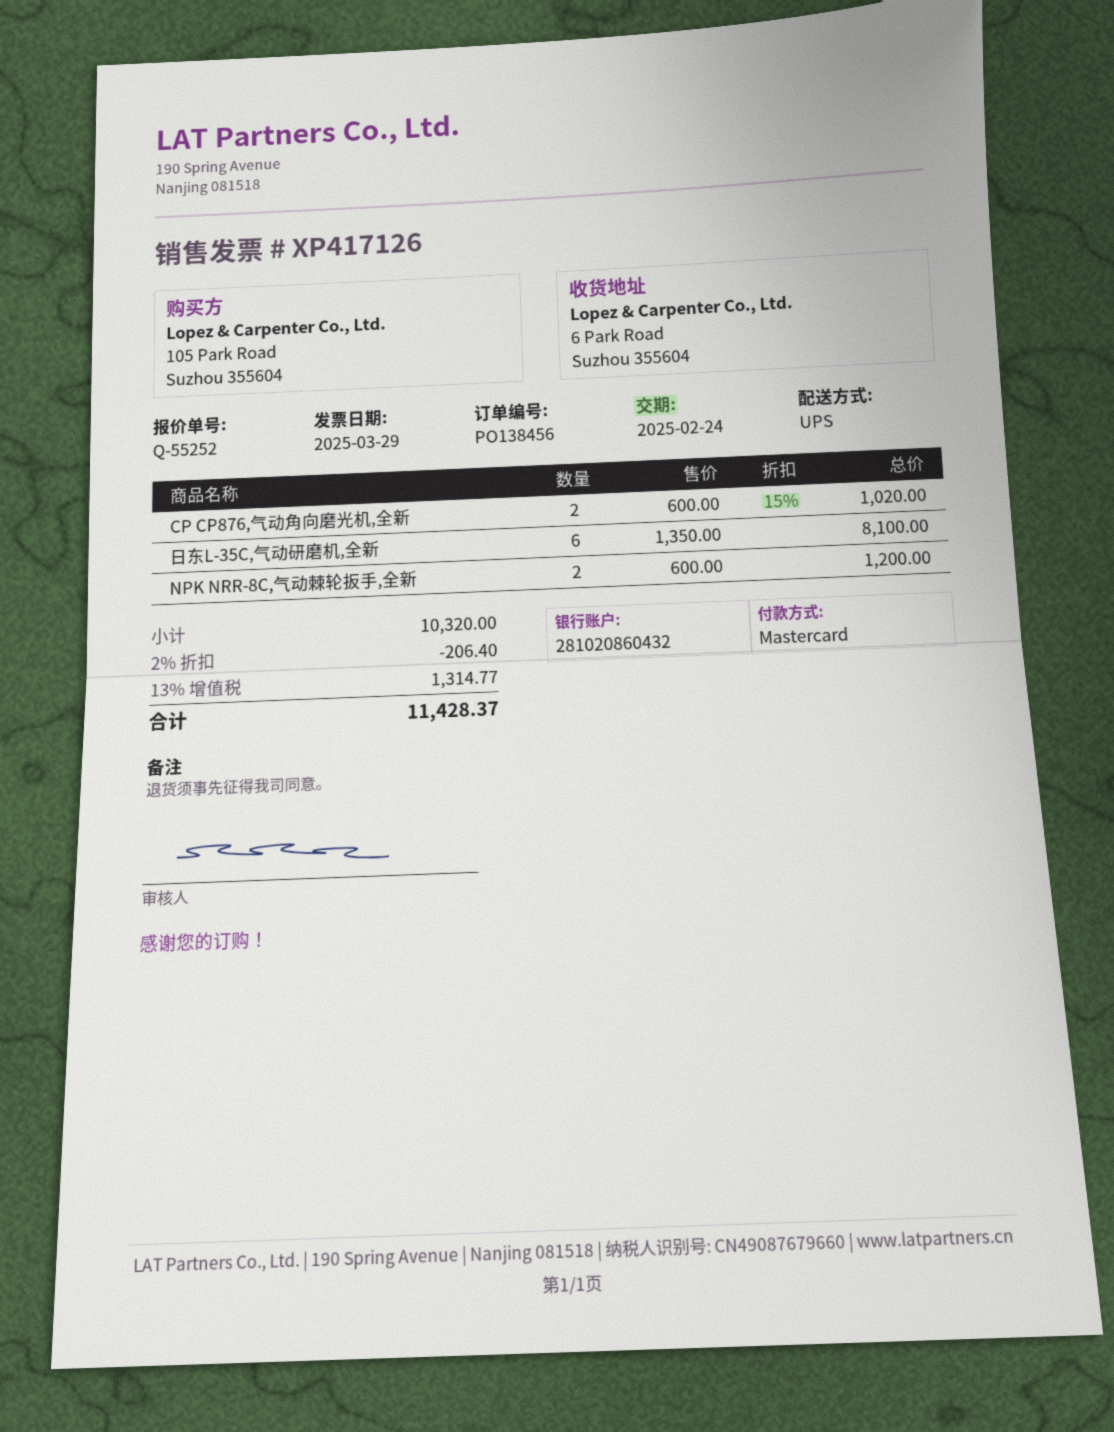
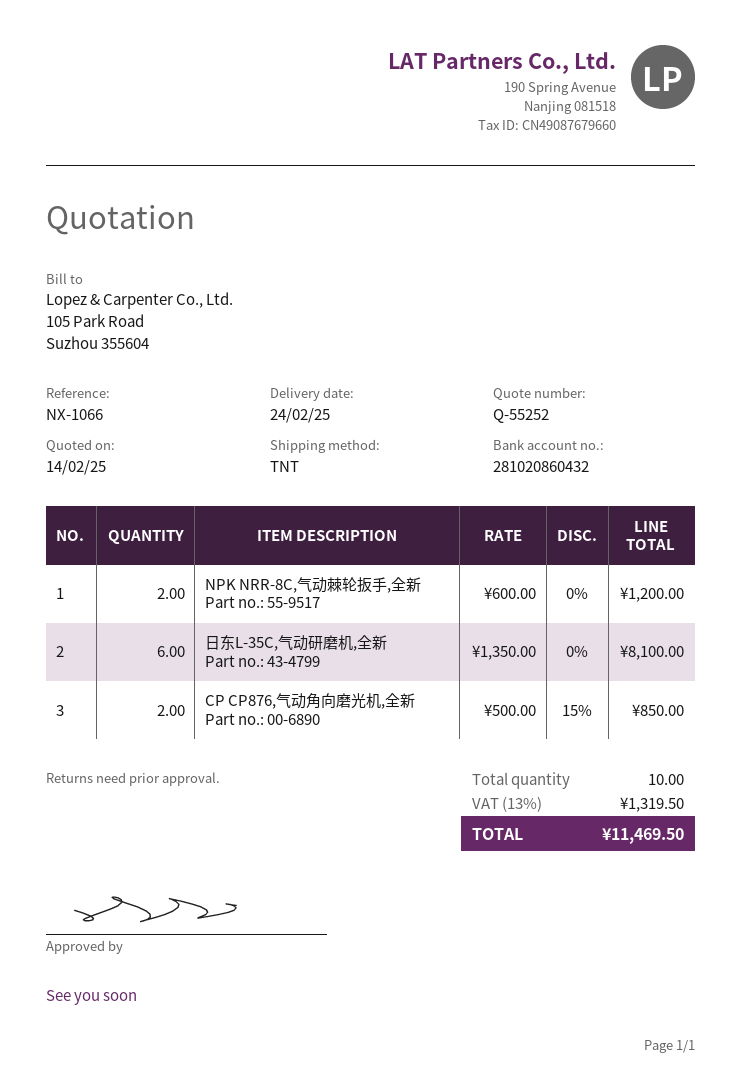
shipping method: UPS -> TNT
CP CP876,气动角向磨光机,全新: 2 x 600.00 - 15% = 1020.00 -> 2 x 500.00 - 15% = 850.00
discount: 2% = 206.40 -> none
tax: 13% = 1314.77 -> 13% = 1319.50
total: 11428.37 -> 11469.50

